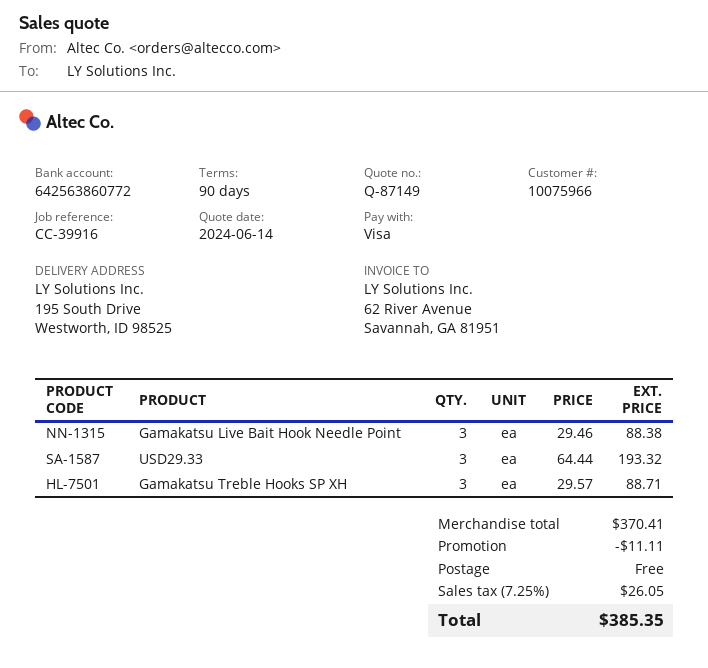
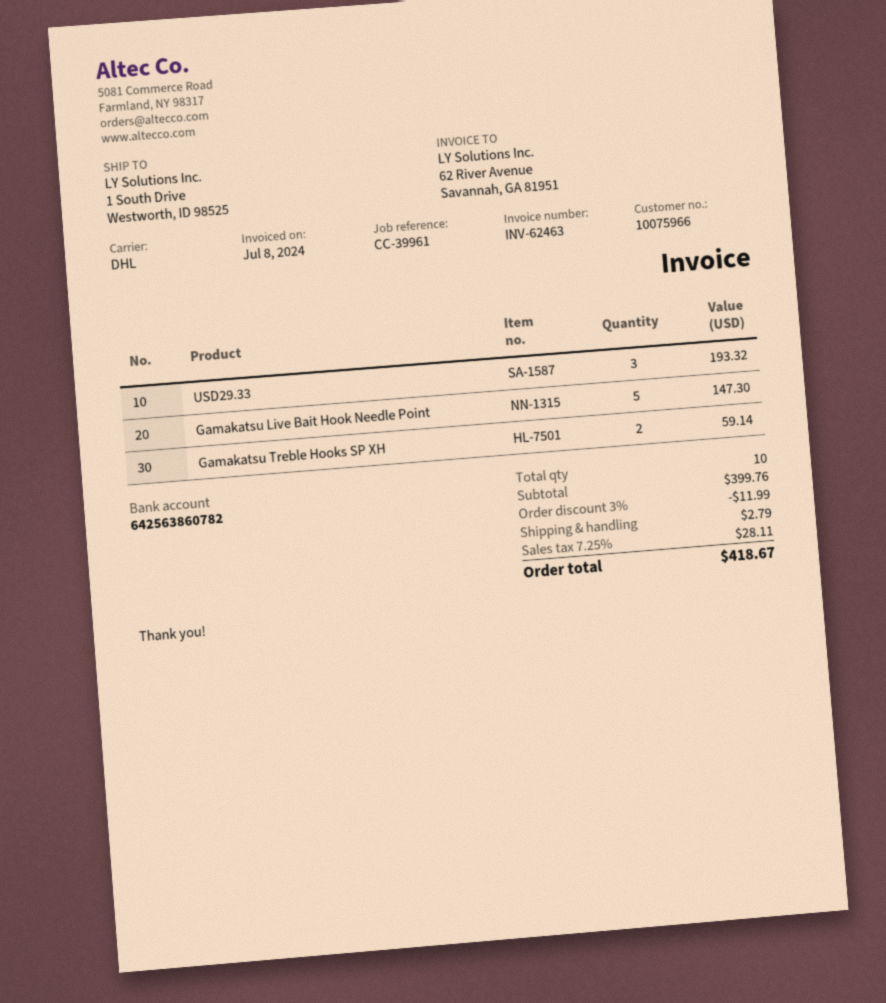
reference: CC-39916 -> CC-39961
bank account: 642563860772 -> 642563860782
ship to: 195 South Drive, Westworth, ID 98525 -> 1 South Drive, Westworth, ID 98525
Gamakatsu Live Bait Hook Needle Point: 3 for 88.38 -> 5 for 147.30
Gamakatsu Treble Hooks SP XH: 3 for 88.71 -> 2 for 59.14
subtotal: 370.41 -> 399.76
discount: 11.11 -> 11.99
shipping: 0.00 -> 2.79
tax: 7.25% = 26.05 -> 7.25% = 28.11
total: 385.35 -> 418.67

